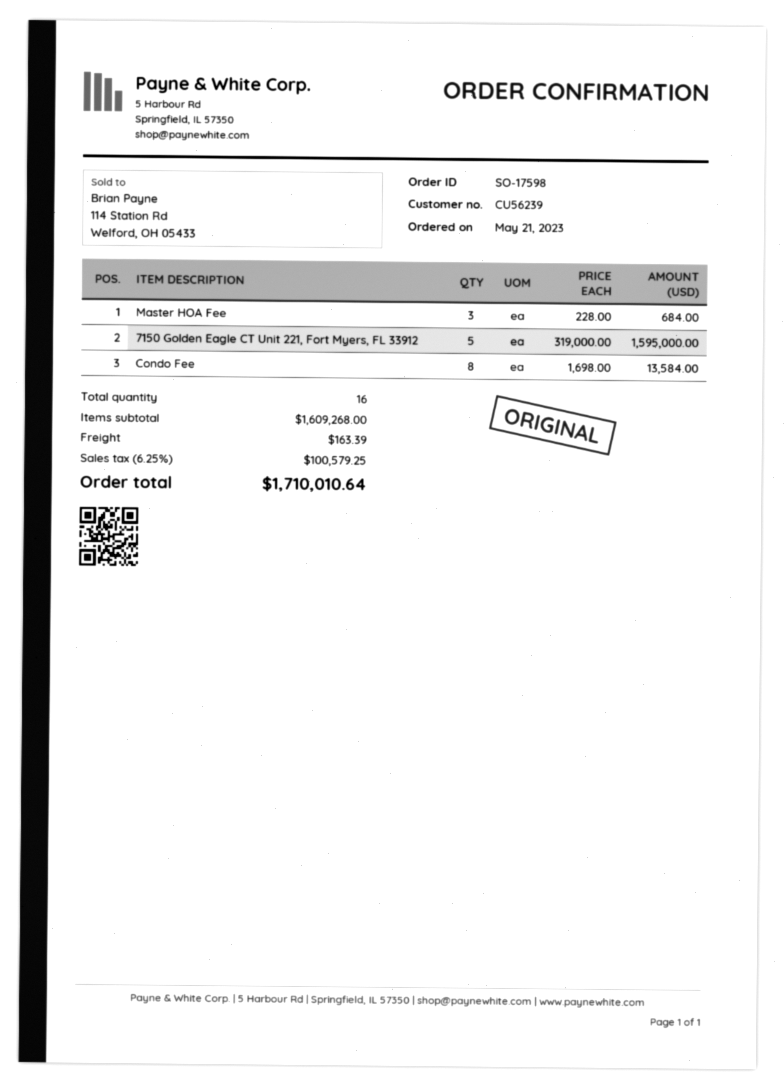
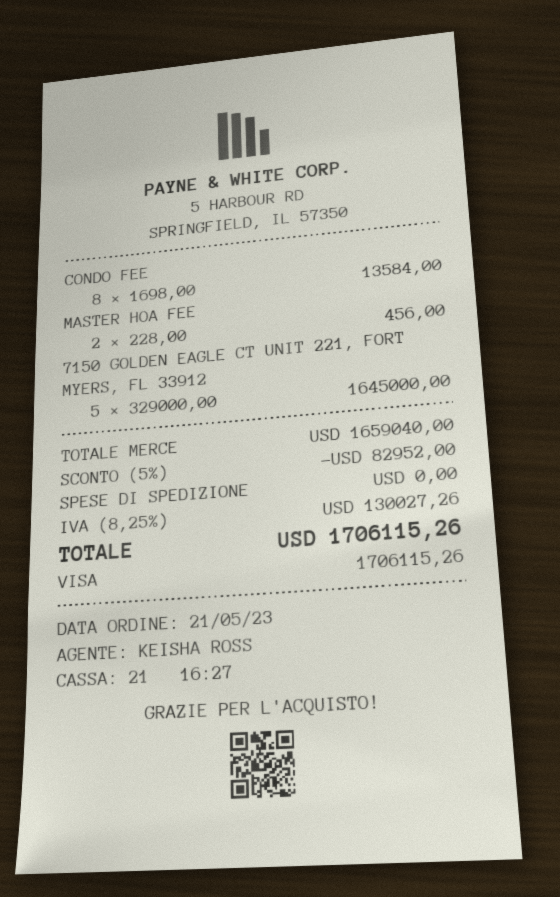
Master HOA Fee: 3 x 228.00 = 684.00 -> 2 x 228.00 = 456.00
7150 Golden Eagle CT Unit 221, Fort Myers, FL 33912: 5 x 319000.00 = 1595000.00 -> 5 x 329000.00 = 1645000.00
subtotal: 1609268.00 -> 1659040.00
discount: none -> 5% = 82952.00
shipping: 163.39 -> 0.00
tax: 6.25% = 100579.25 -> 8.25% = 130027.26
total: 1710010.64 -> 1706115.26

